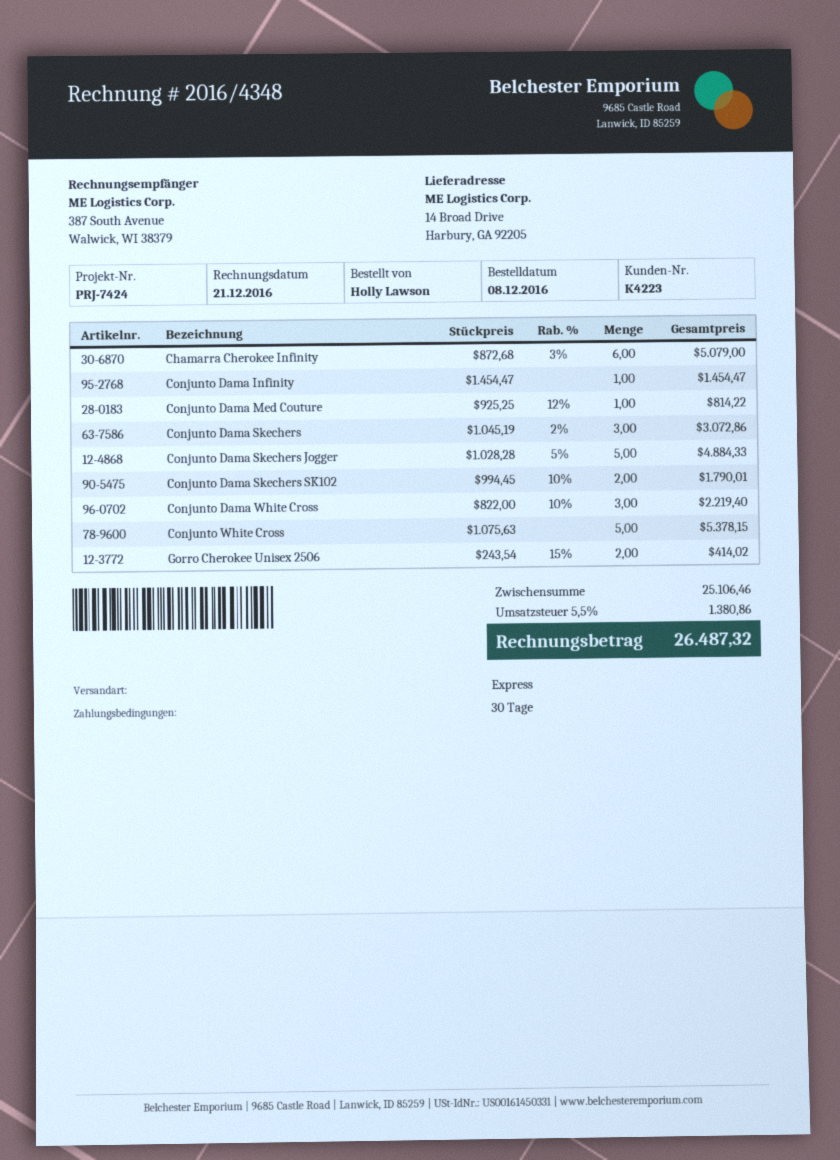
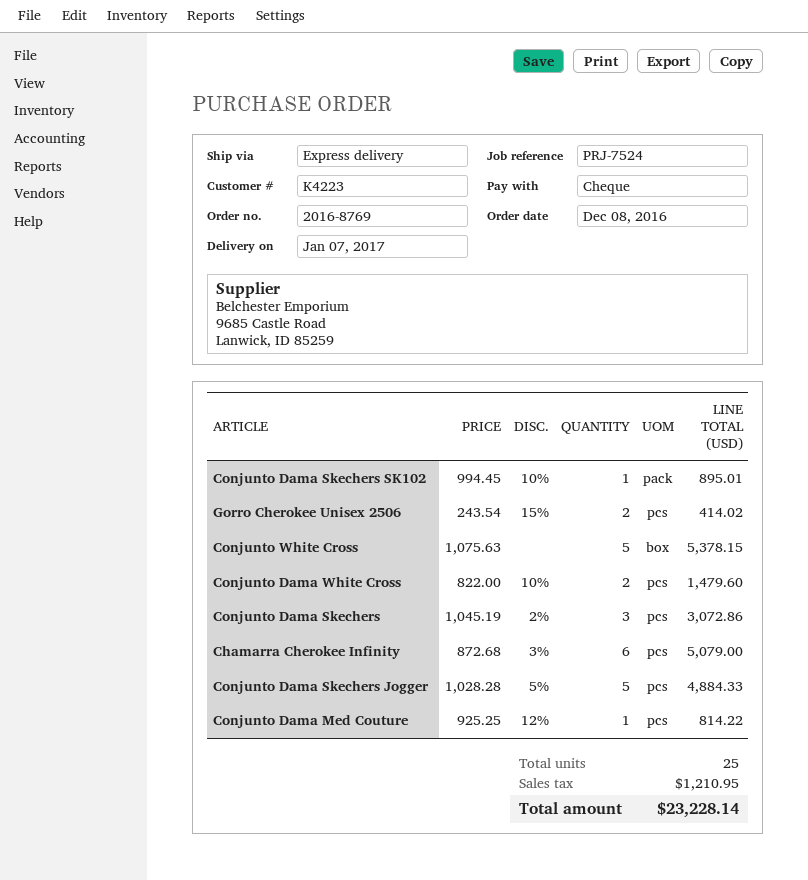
reference: PRJ-7424 -> PRJ-7524
Conjunto Dama Infinity: 1 x 1454.47 = 1454.47 -> none
Conjunto Dama Skechers SK102: 2 x 994.45 - 10% = 1790.01 -> 1 x 994.45 - 10% = 895.01
Conjunto Dama White Cross: 3 x 822.00 - 10% = 2219.40 -> 2 x 822.00 - 10% = 1479.60
tax: 1380.86 -> 1210.95
total: 26487.32 -> 23228.14

